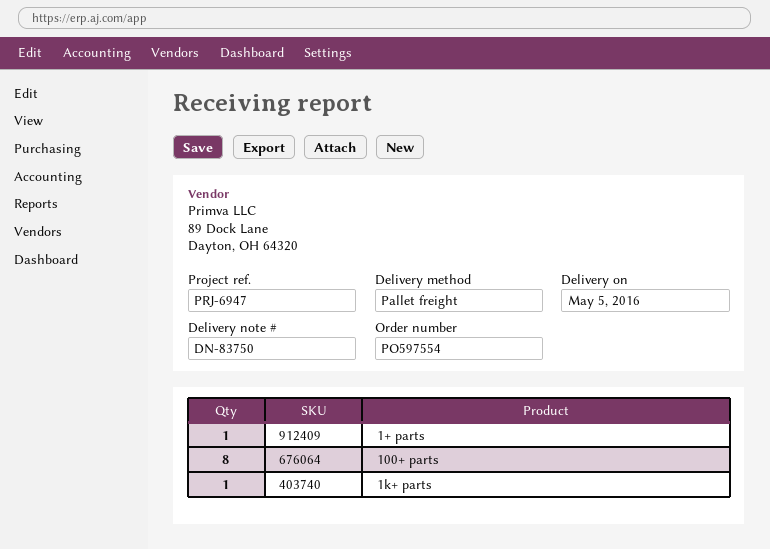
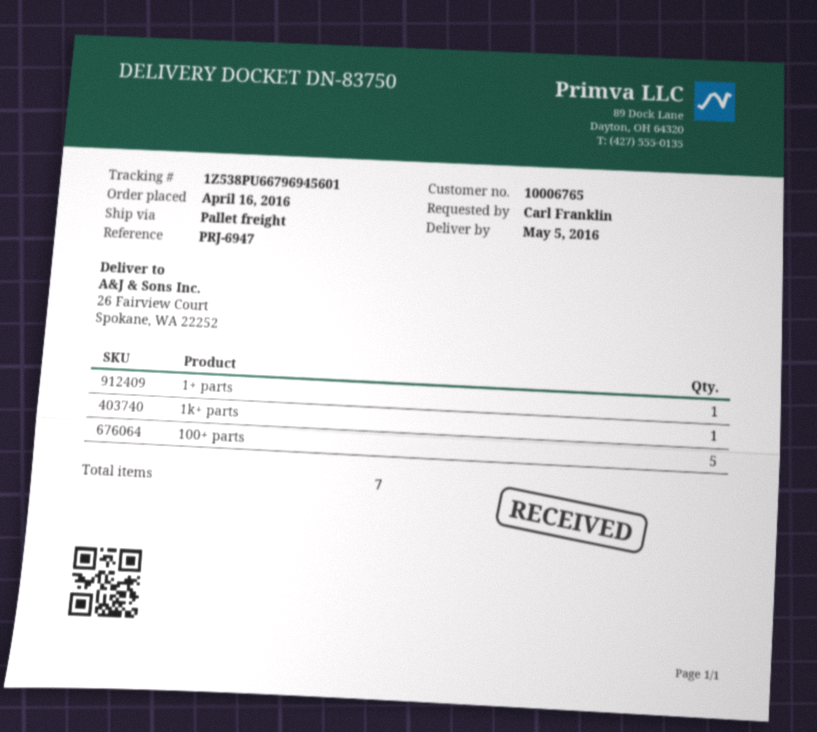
100+ parts: 8 -> 5

